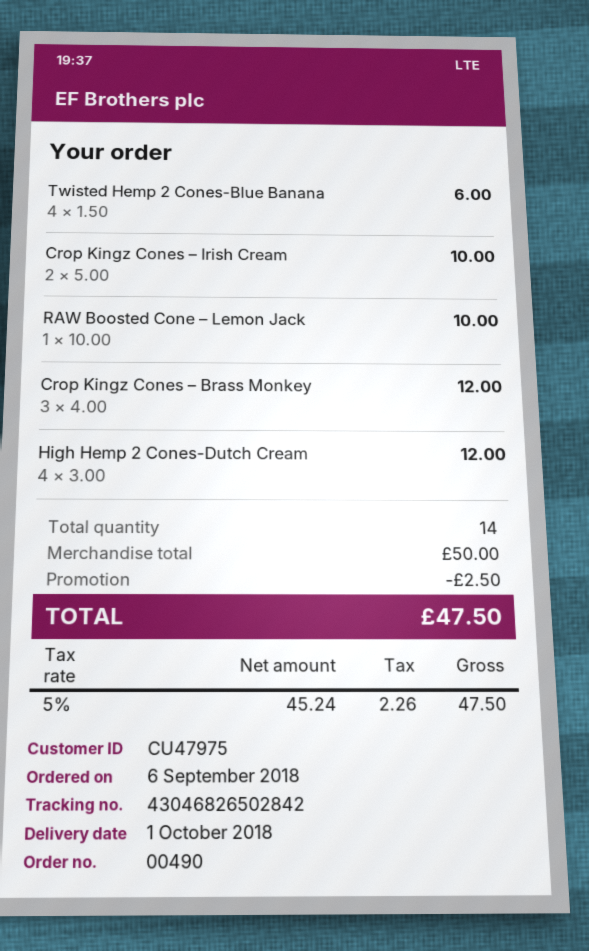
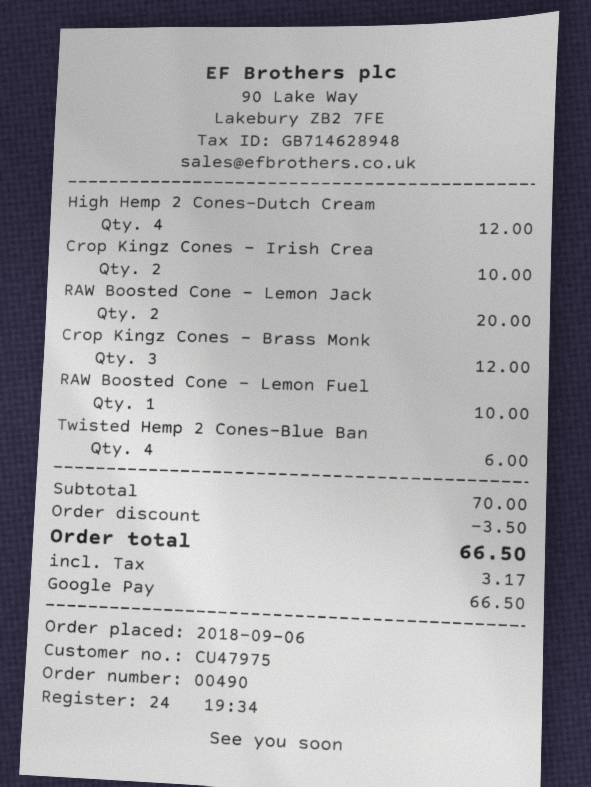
RAW Boosted Cone – Lemon Jack: 1 for 10.00 -> 2 for 20.00
RAW Boosted Cone – Lemon Fuel: none -> 1 for 10.00
subtotal: 50.00 -> 70.00
discount: 2.50 -> 3.50
tax: 2.26 -> 3.17
total: 47.50 -> 66.50

